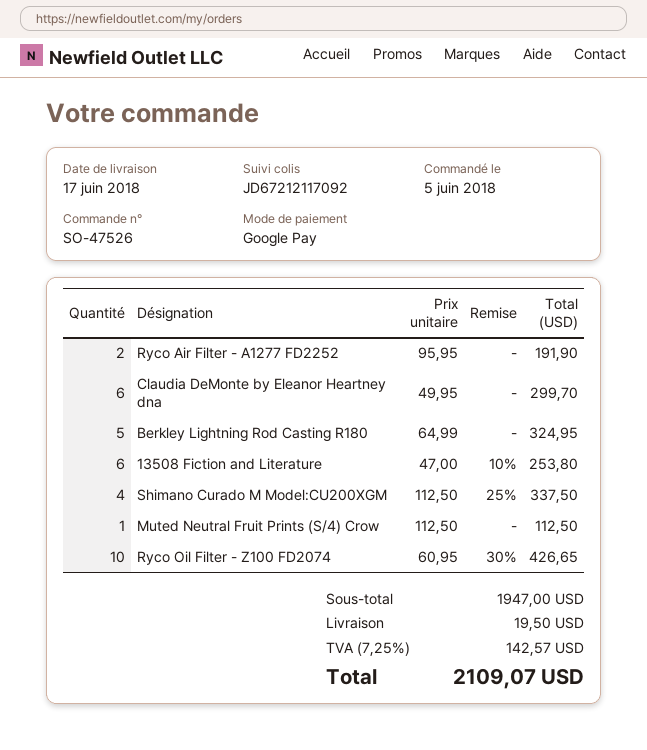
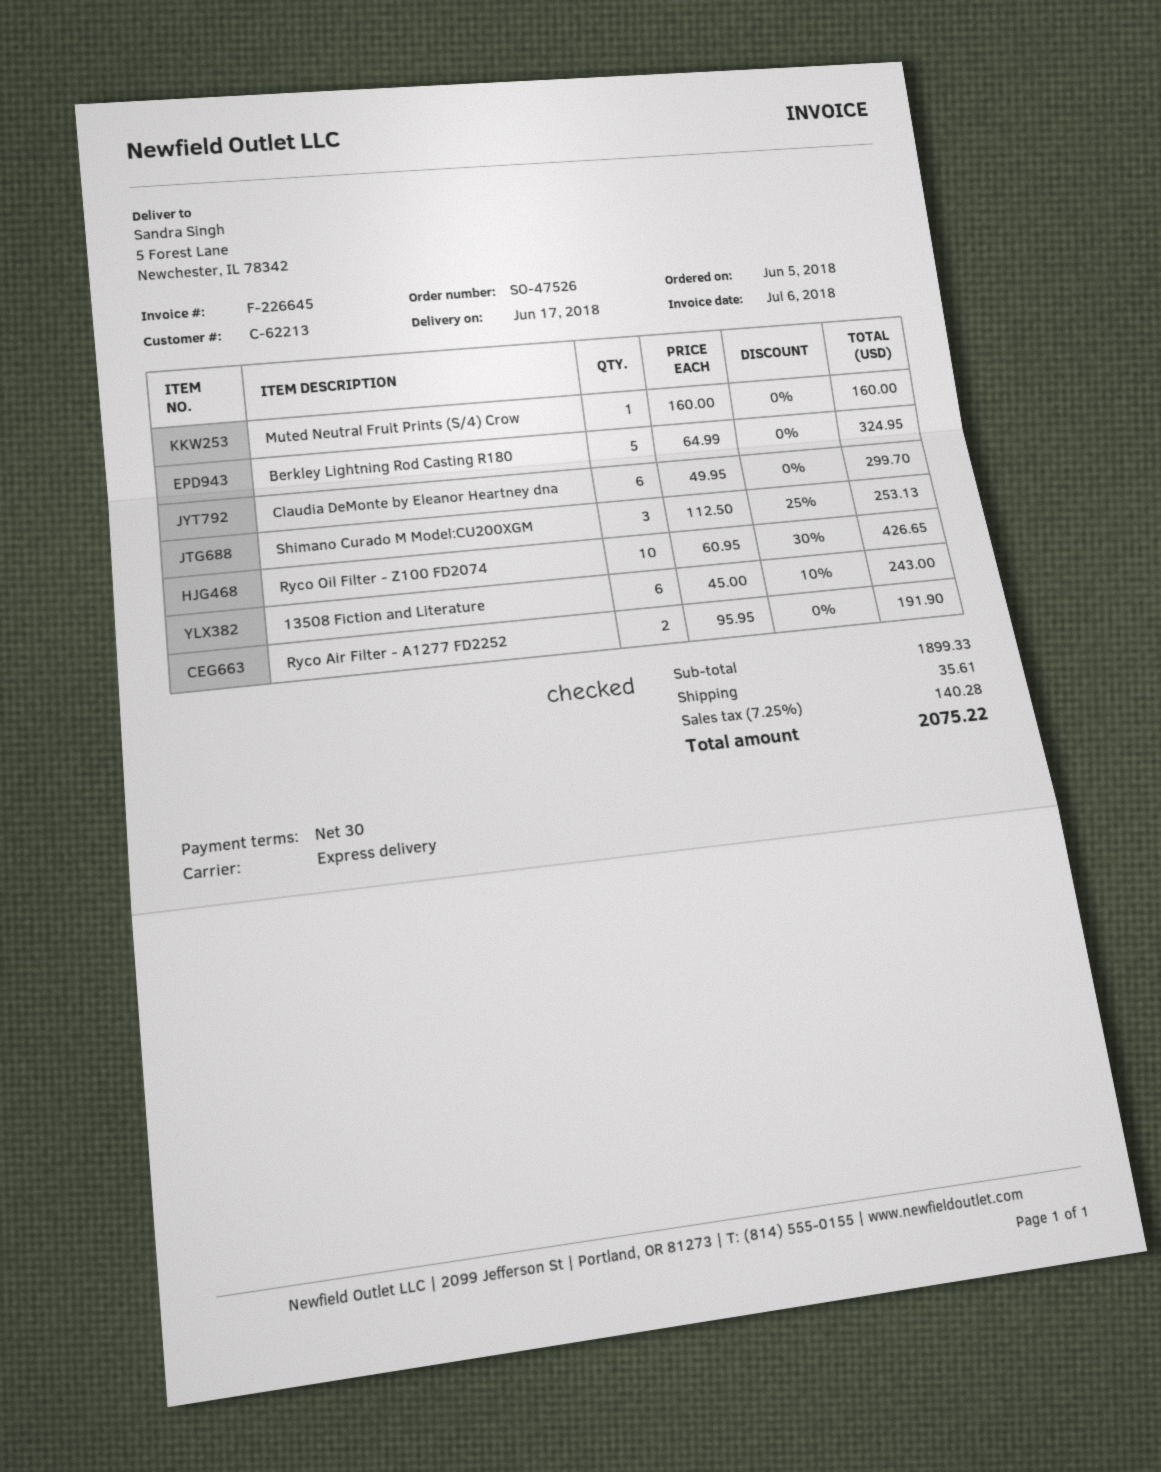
13508 Fiction and Literature: 6 x 47.00 - 10% = 253.80 -> 6 x 45.00 - 10% = 243.00
Shimano Curado M Model:CU200XGM: 4 x 112.50 - 25% = 337.50 -> 3 x 112.50 - 25% = 253.13
Muted Neutral Fruit Prints (S/4) Crow: 1 x 112.50 = 112.50 -> 1 x 160.00 = 160.00
subtotal: 1947.00 -> 1899.33
shipping: 19.50 -> 35.61
tax: 7.25% = 142.57 -> 7.25% = 140.28
total: 2109.07 -> 2075.22

